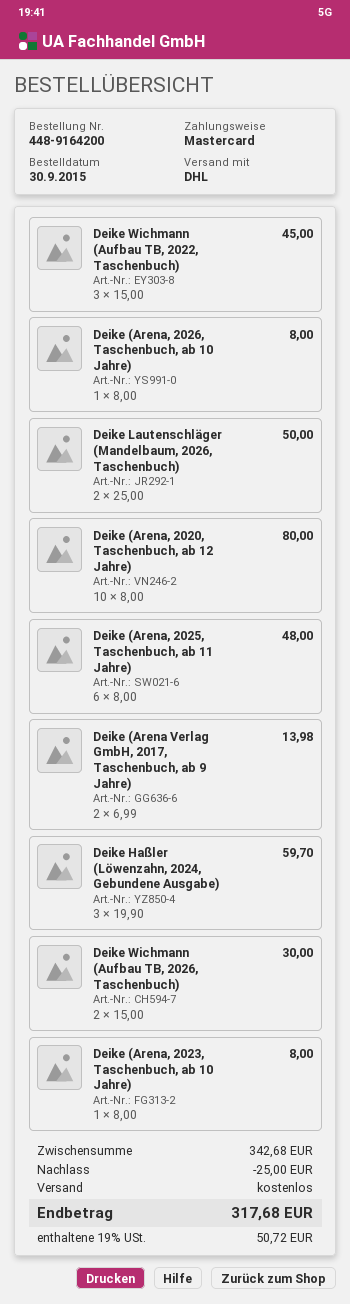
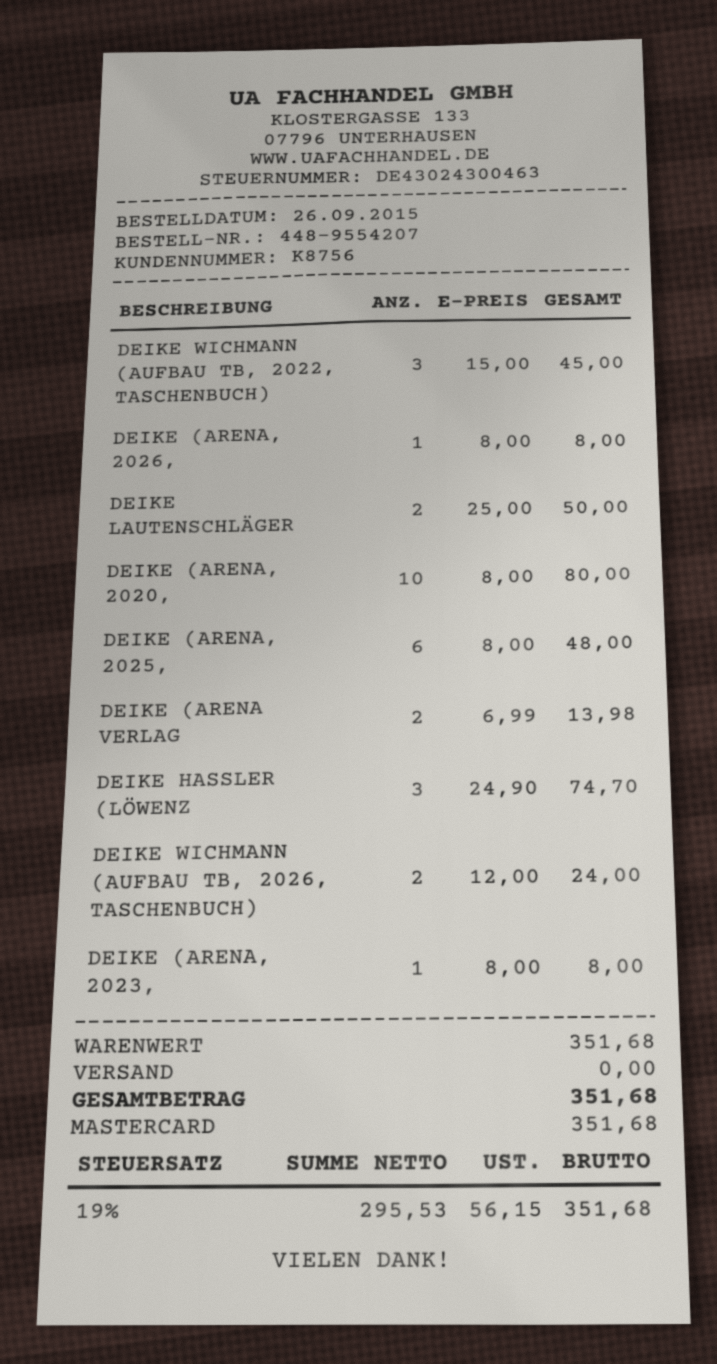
order number: 448-9164200 -> 448-9554207
order date: 2015-09-30 -> 2015-09-26
Deike Haßler (Löwenzahn, 2024, Gebundene Ausgabe): 3 x 19.90 = 59.70 -> 3 x 24.90 = 74.70
Deike Wichmann (Aufbau TB, 2026, Taschenbuch): 2 x 15.00 = 30.00 -> 2 x 12.00 = 24.00
subtotal: 342.68 -> 351.68
discount: 25.00 -> none
tax: 19% = 50.72 -> 19% = 56.15
total: 317.68 -> 351.68

